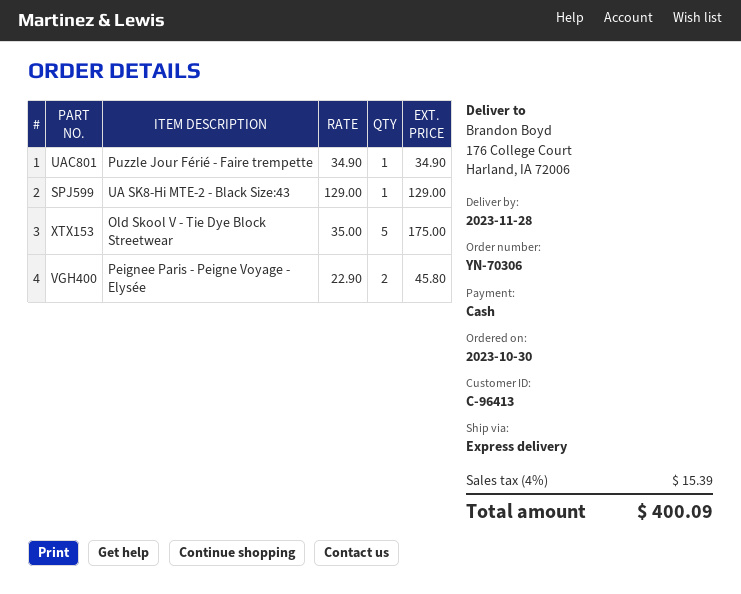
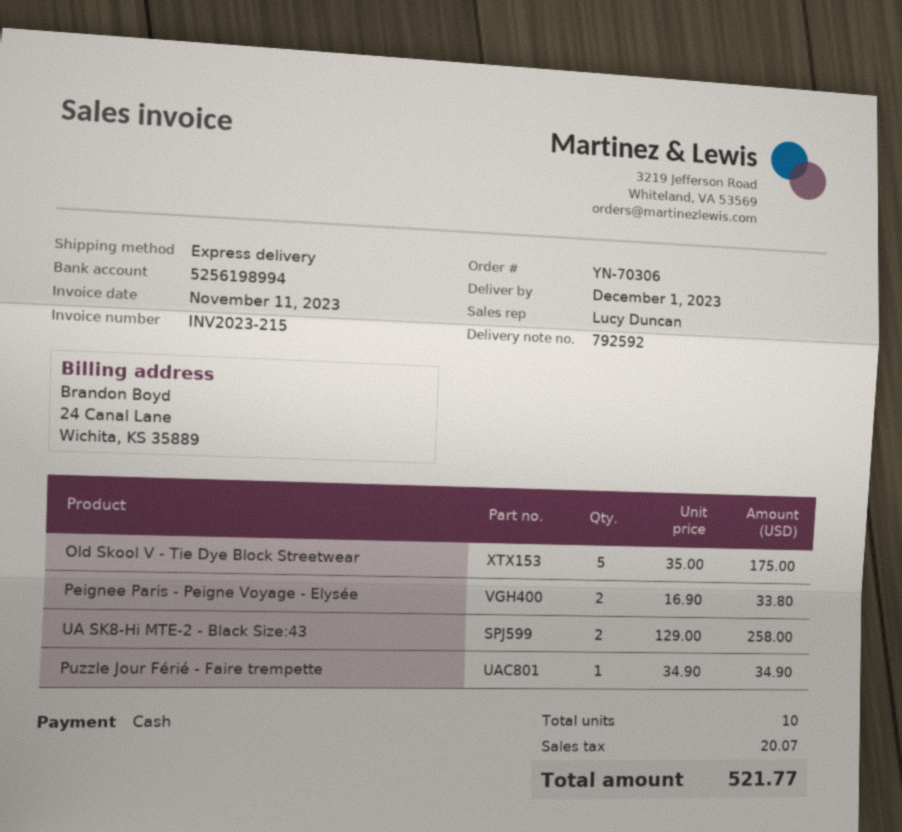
delivery date: 2023-11-28 -> 2023-12-01
UA SK8-Hi MTE-2 - Black Size:43: 1 x 129.00 = 129.00 -> 2 x 129.00 = 258.00
Peignee Paris - Peigne Voyage - Elysée: 2 x 22.90 = 45.80 -> 2 x 16.90 = 33.80
tax: 15.39 -> 20.07
total: 400.09 -> 521.77

